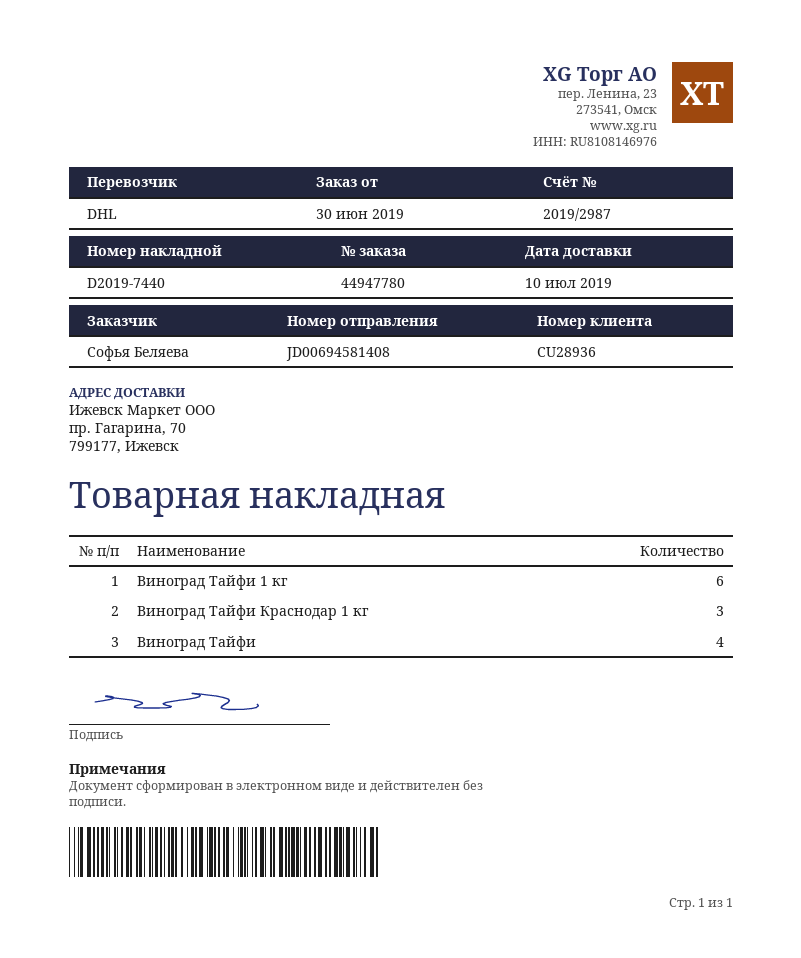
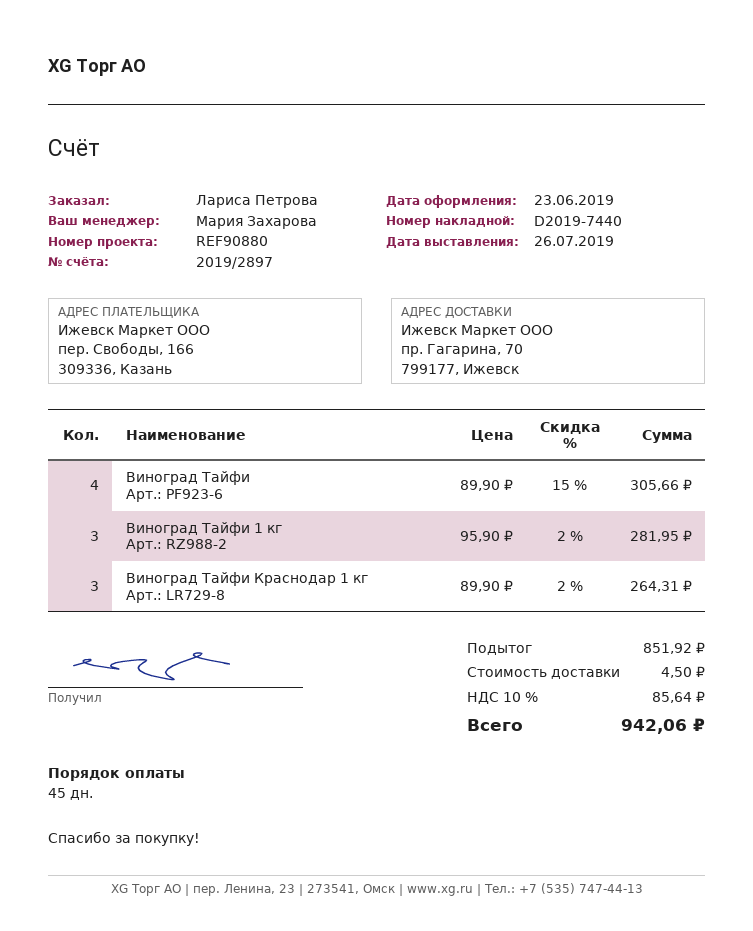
order date: 2019-06-30 -> 2019-06-23
invoice number: 2019/2987 -> 2019/2897
ordered by: Софья Беляева -> Лариса Петрова
Виноград Тайфи 1 кг: 6 -> 3

